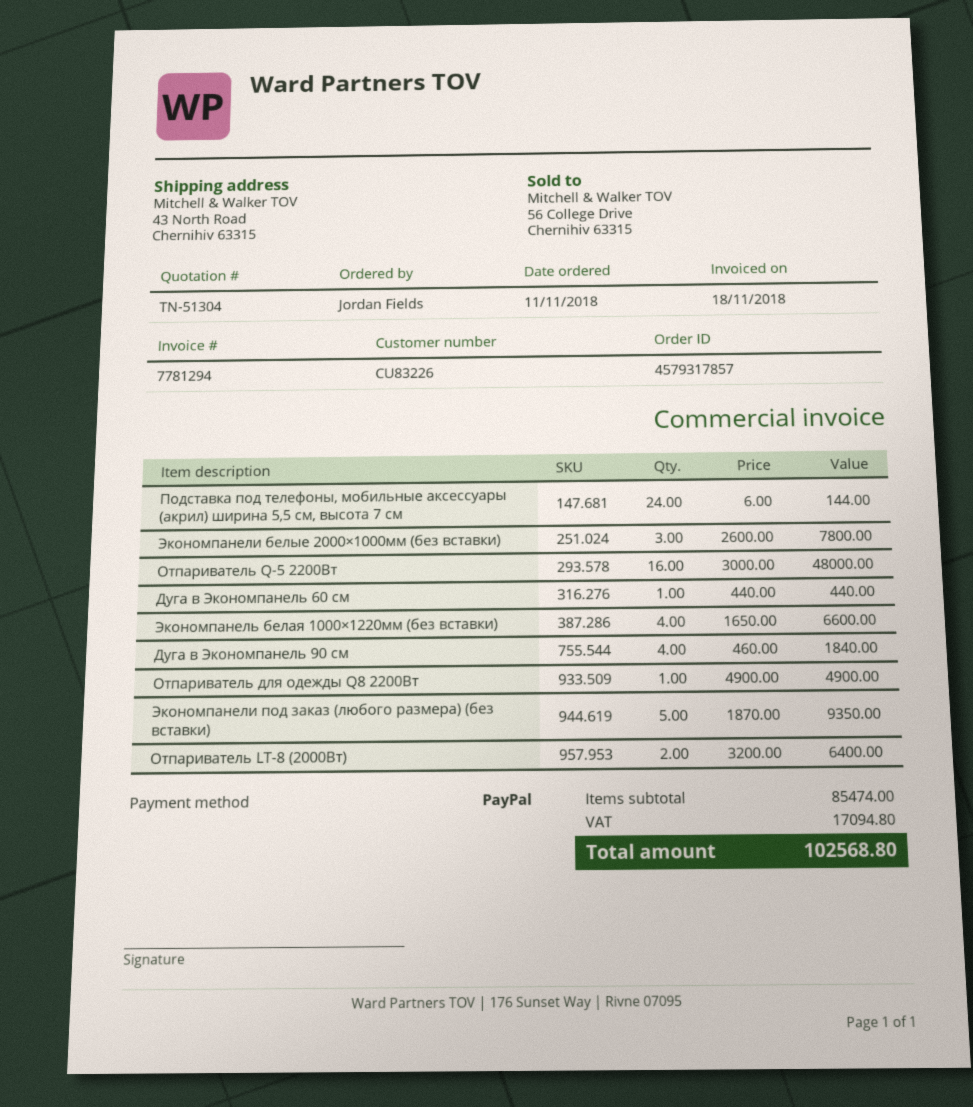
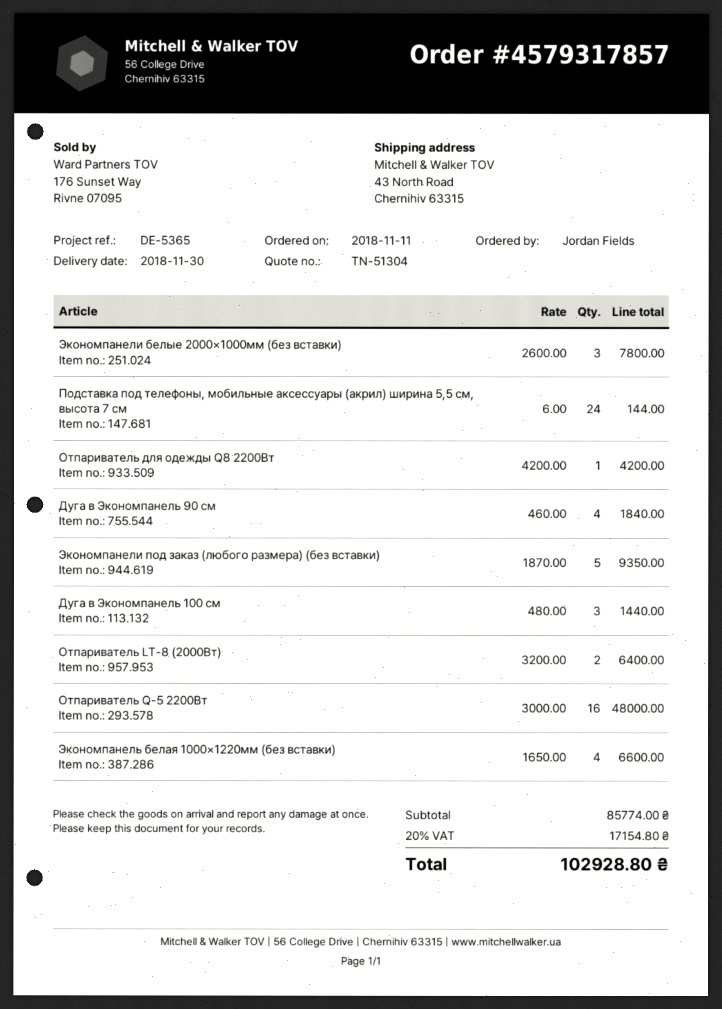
Дуга в Экономпанель 60 см: 1 x 440.00 = 440.00 -> none
Отпариватель для одежды Q8 2200Вт: 1 x 4900.00 = 4900.00 -> 1 x 4200.00 = 4200.00
Дуга в Экономпанель 100 см: none -> 3 x 480.00 = 1440.00
subtotal: 85474.00 -> 85774.00
tax: 17094.80 -> 17154.80
total: 102568.80 -> 102928.80

